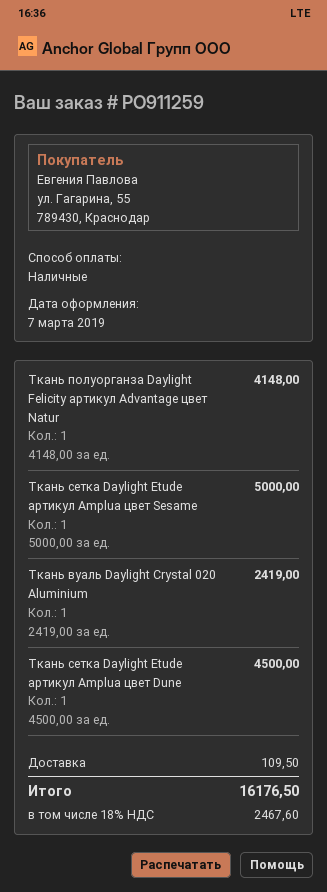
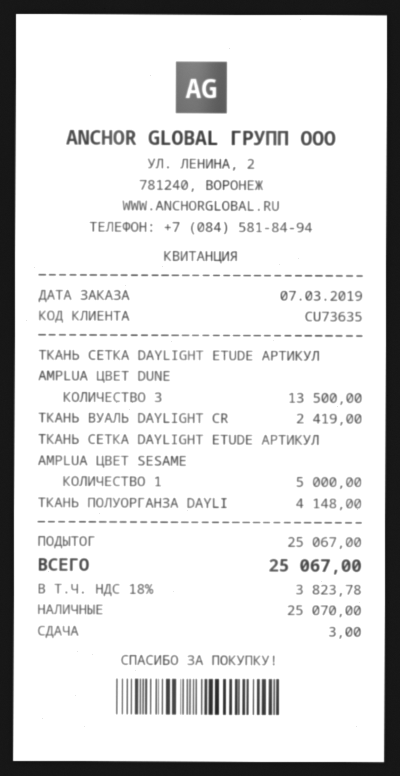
Ткань сетка Daylight Etude артикул Amplua цвет Dune: 1 for 4500.00 -> 3 for 13500.00
shipping: 109.50 -> none
tax: 18% = 2467.60 -> 18% = 3823.78
total: 16176.50 -> 25067.00

